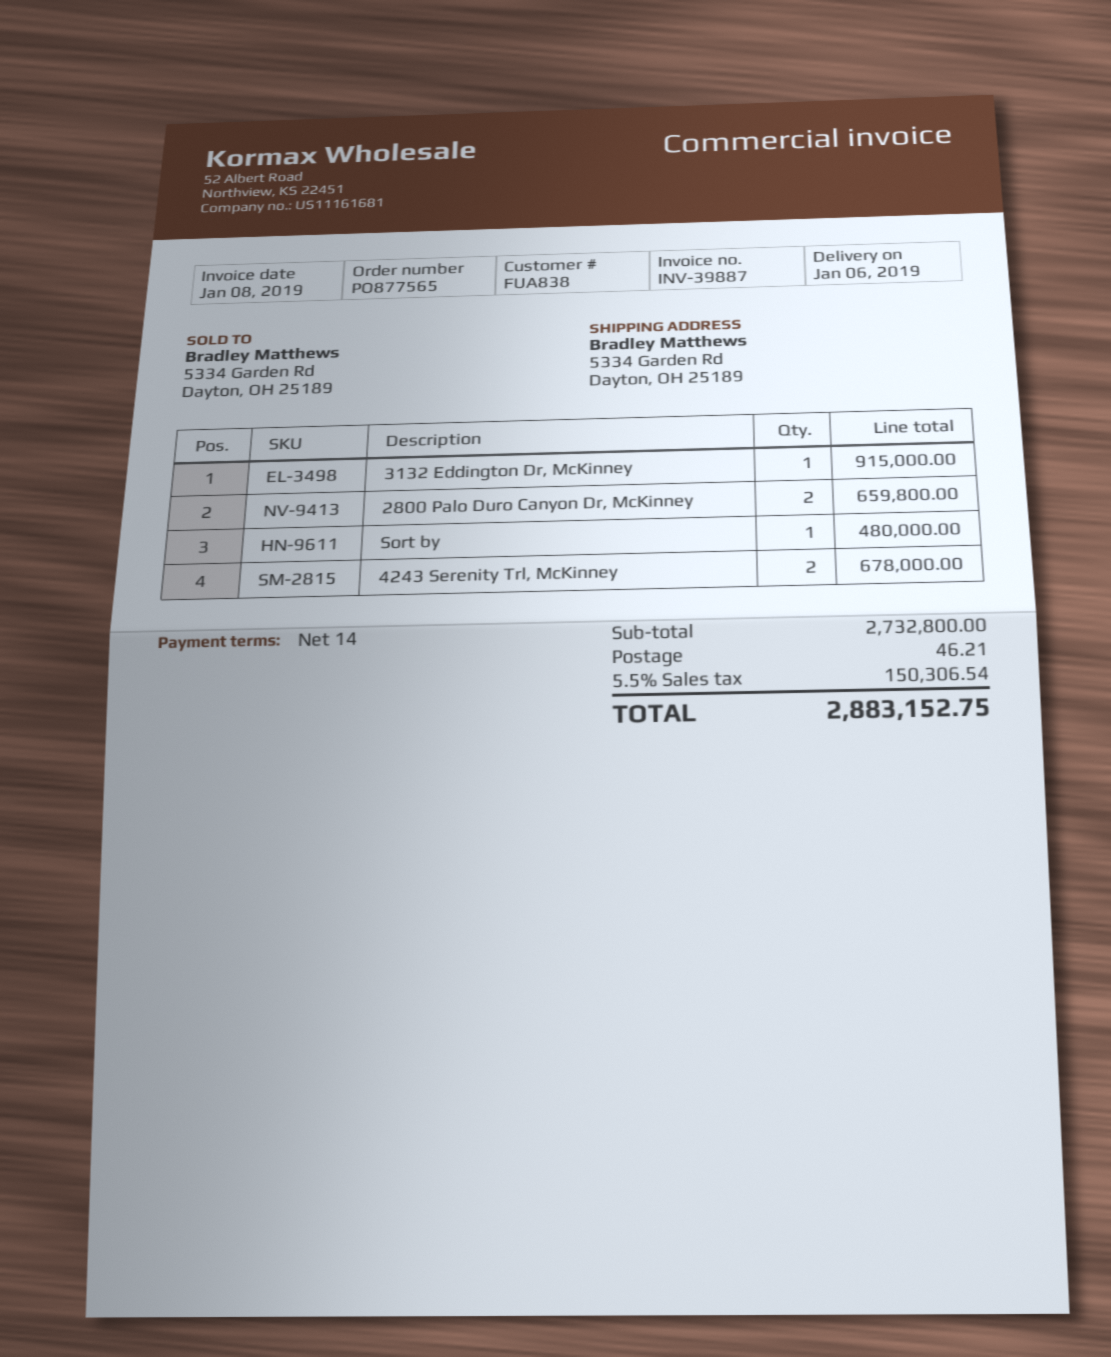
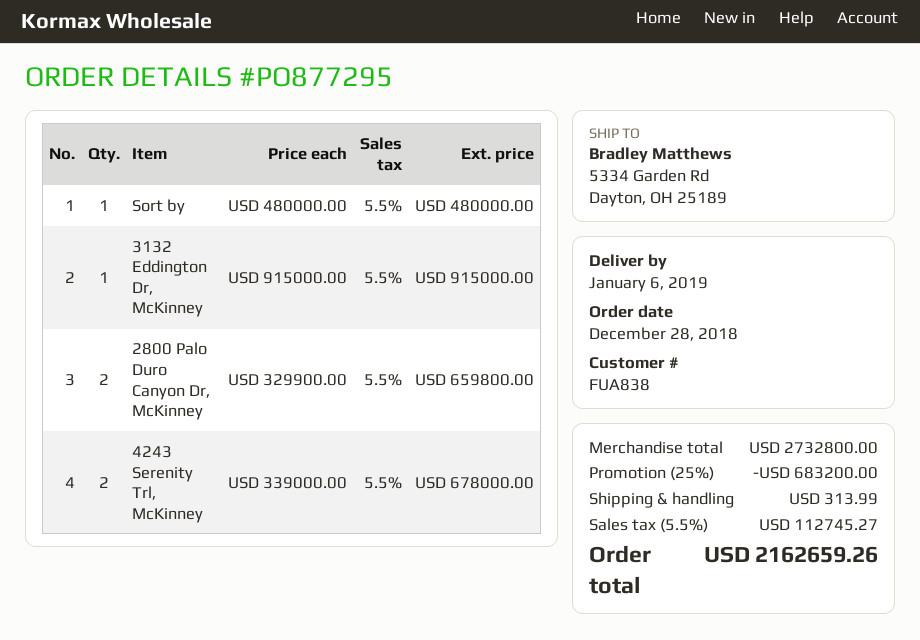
order number: PO877565 -> PO877295
discount: none -> 25% = 683200.00
shipping: 46.21 -> 313.99
tax: 5.5% = 150306.54 -> 5.5% = 112745.27
total: 2883152.75 -> 2162659.26

